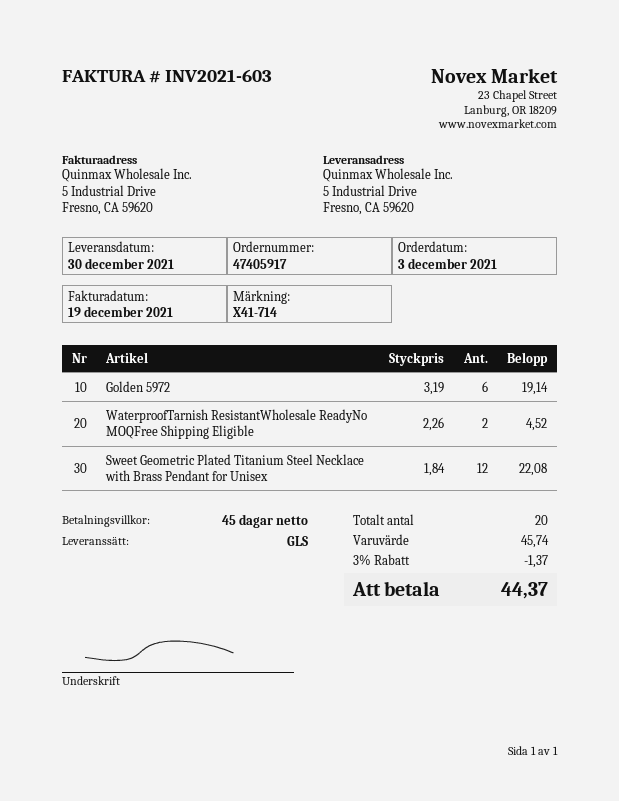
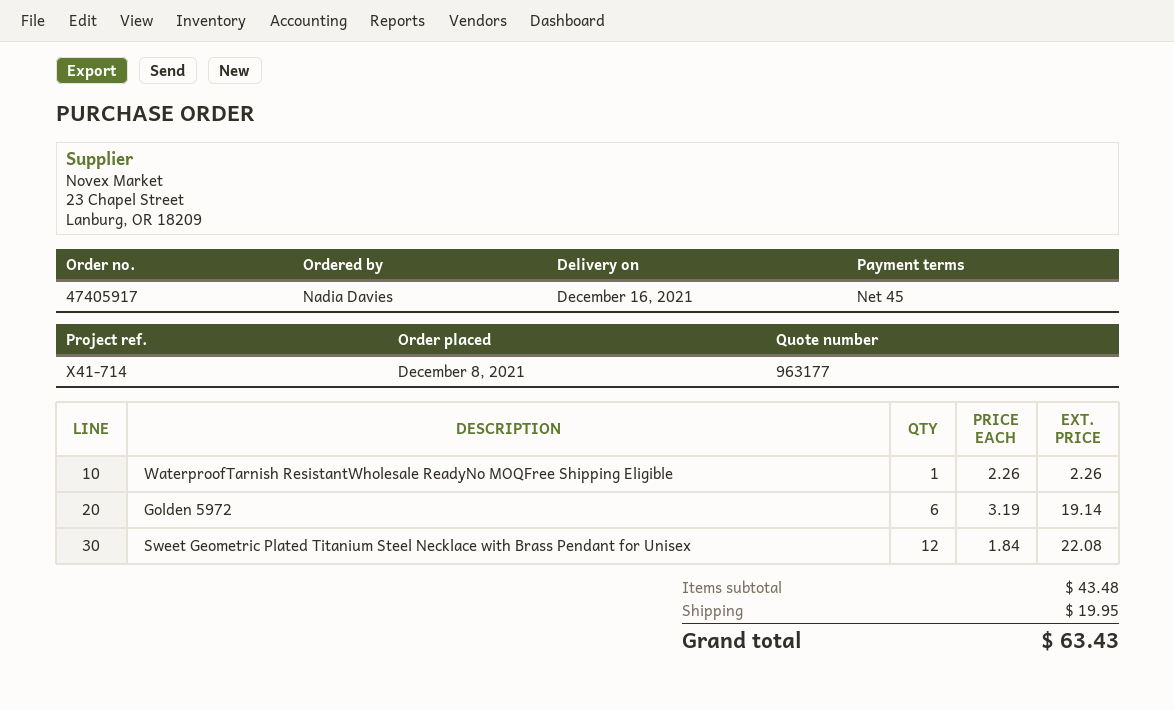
order date: 2021-12-03 -> 2021-12-08
delivery date: 2021-12-30 -> 2021-12-16
WaterproofTarnish ResistantWholesale ReadyNo MOQFree Shipping Eligible: 2 x 2.26 = 4.52 -> 1 x 2.26 = 2.26
subtotal: 45.74 -> 43.48
discount: 3% = 1.37 -> none
shipping: none -> 19.95
total: 44.37 -> 63.43

